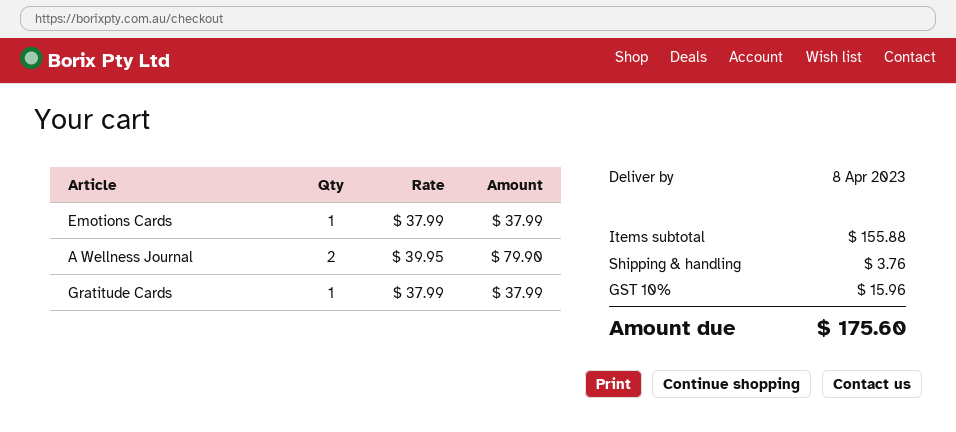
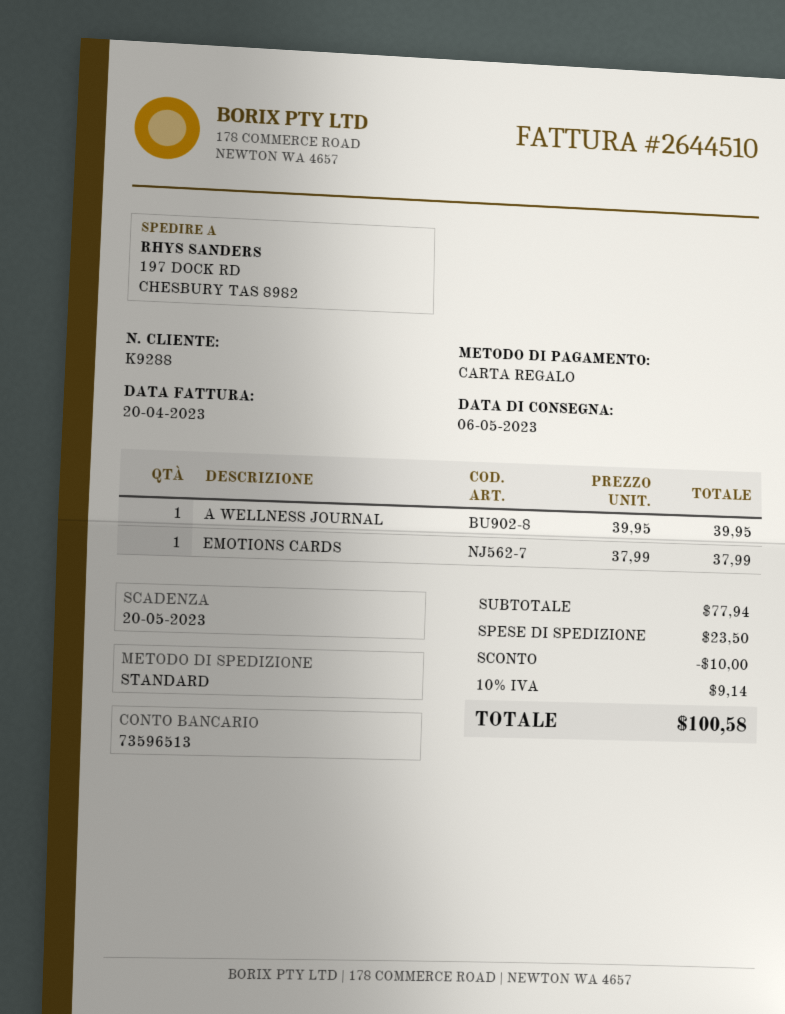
delivery date: 2023-04-08 -> 2023-05-06
A Wellness Journal: 2 x 39.95 = 79.90 -> 1 x 39.95 = 39.95
Gratitude Cards: 1 x 37.99 = 37.99 -> none
subtotal: 155.88 -> 77.94
discount: none -> 10.00
shipping: 3.76 -> 23.50
tax: 10% = 15.96 -> 10% = 9.14
total: 175.60 -> 100.58

